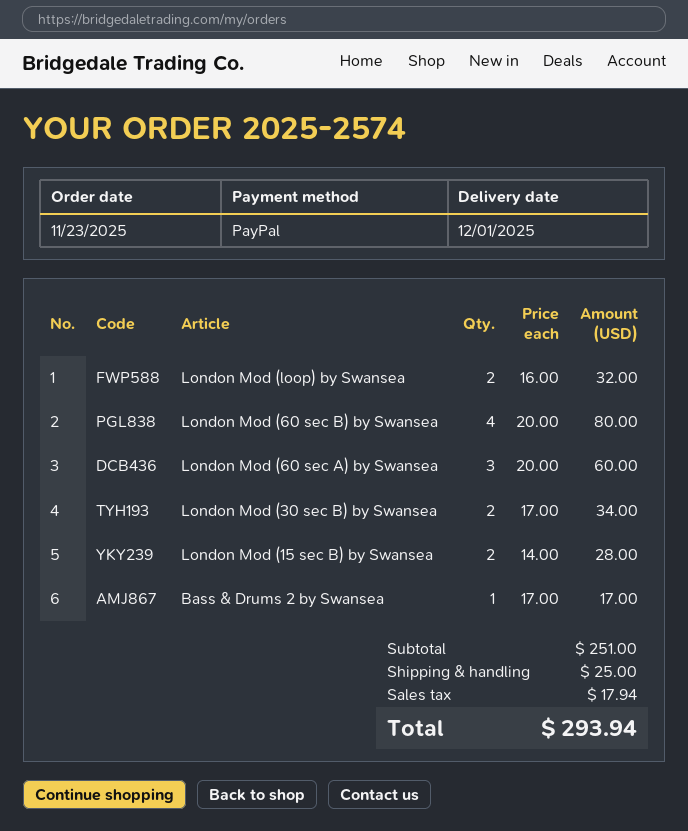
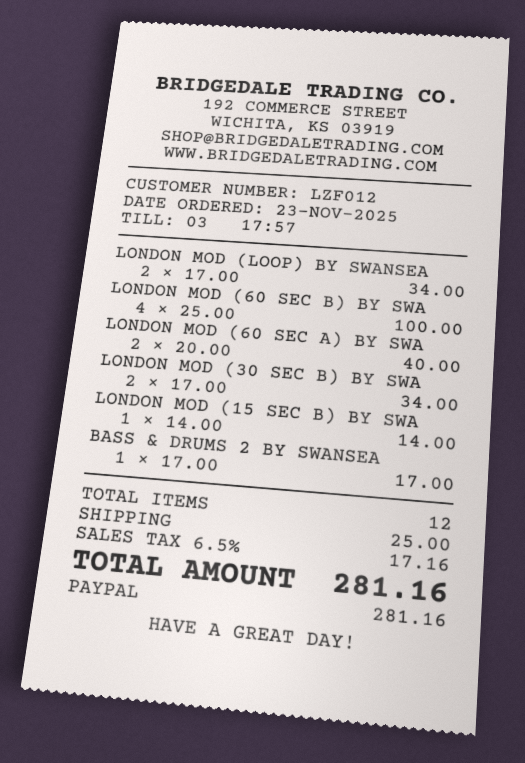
London Mod (loop) by Swansea: 2 x 16.00 = 32.00 -> 2 x 17.00 = 34.00
London Mod (60 sec B) by Swansea: 4 x 20.00 = 80.00 -> 4 x 25.00 = 100.00
London Mod (60 sec A) by Swansea: 3 x 20.00 = 60.00 -> 2 x 20.00 = 40.00
London Mod (15 sec B) by Swansea: 2 x 14.00 = 28.00 -> 1 x 14.00 = 14.00
tax: 17.94 -> 17.16
total: 293.94 -> 281.16

